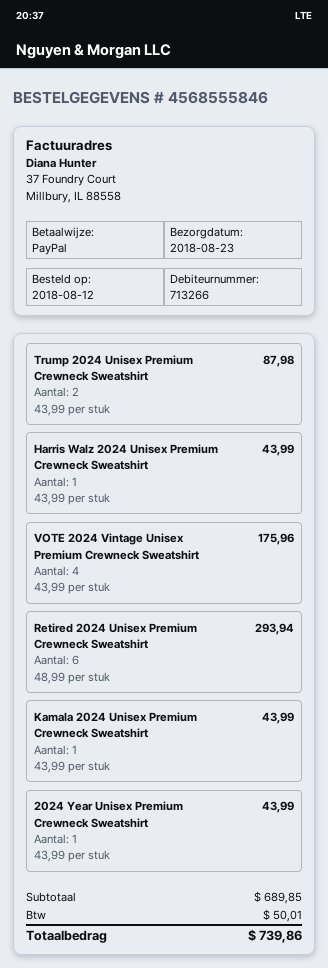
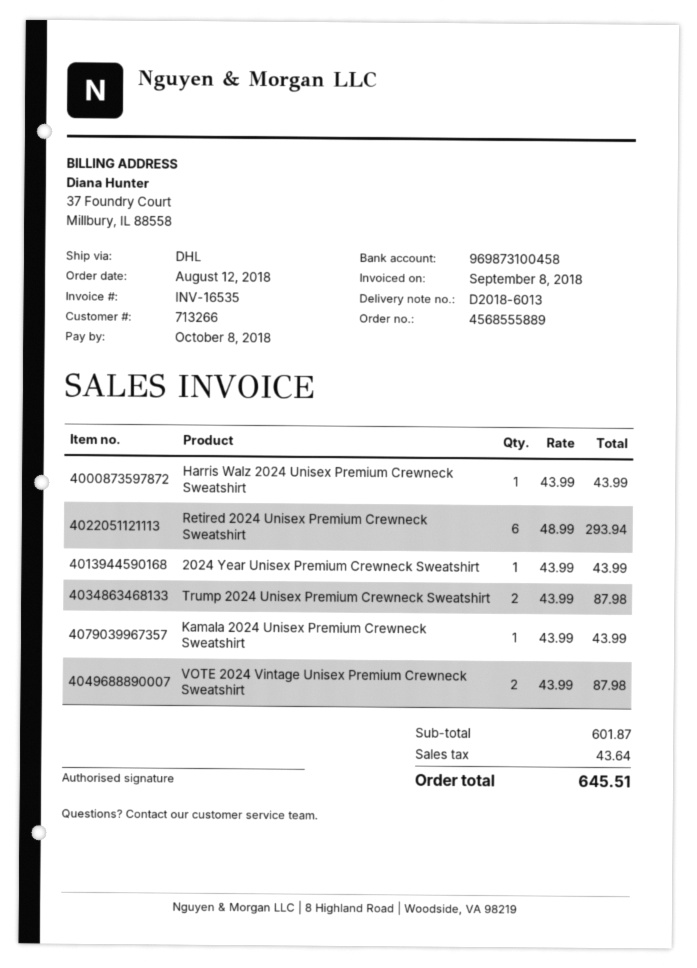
order number: 4568555846 -> 4568555889
VOTE 2024 Vintage Unisex Premium Crewneck Sweatshirt: 4 x 43.99 = 175.96 -> 2 x 43.99 = 87.98
subtotal: 689.85 -> 601.87
tax: 50.01 -> 43.64
total: 739.86 -> 645.51

